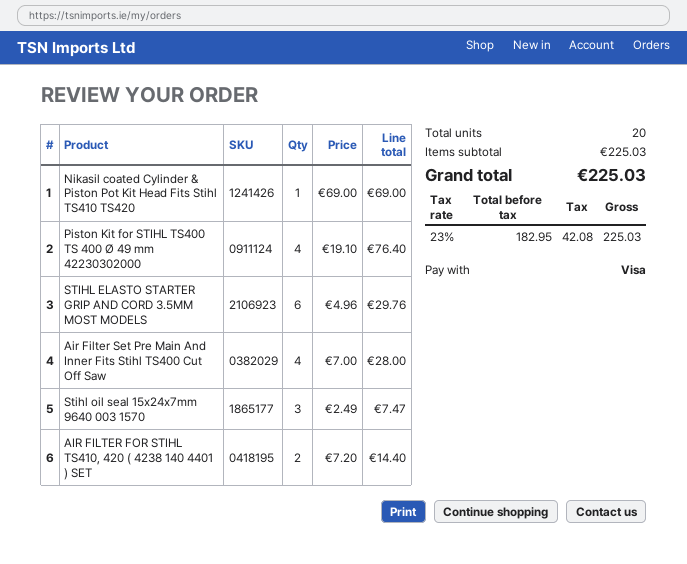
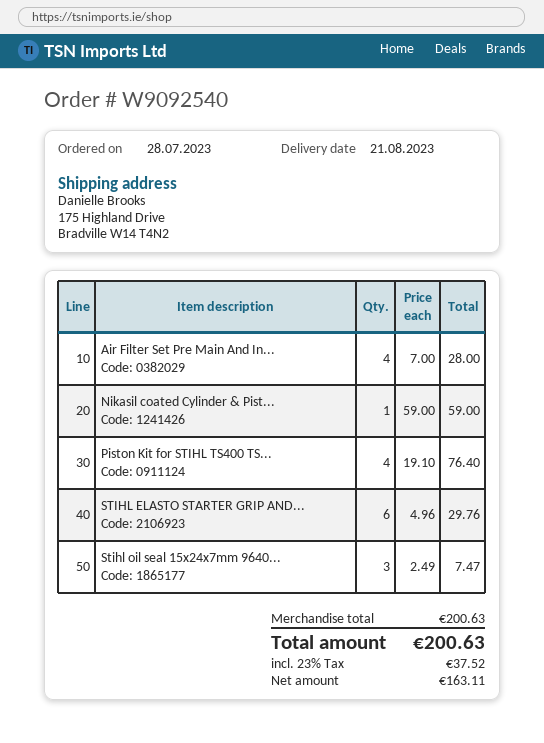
Nikasil coated Cylinder & Piston Pot Kit Head Fits Stihl TS410 TS420: 1 x 69.00 = 69.00 -> 1 x 59.00 = 59.00
AIR FILTER FOR STIHL TS410, 420 ( 4238 140 4401 ) SET: 2 x 7.20 = 14.40 -> none
subtotal: 225.03 -> 200.63
net: 182.95 -> 163.11
tax: 23% = 42.08 -> 23% = 37.52
total: 225.03 -> 200.63

